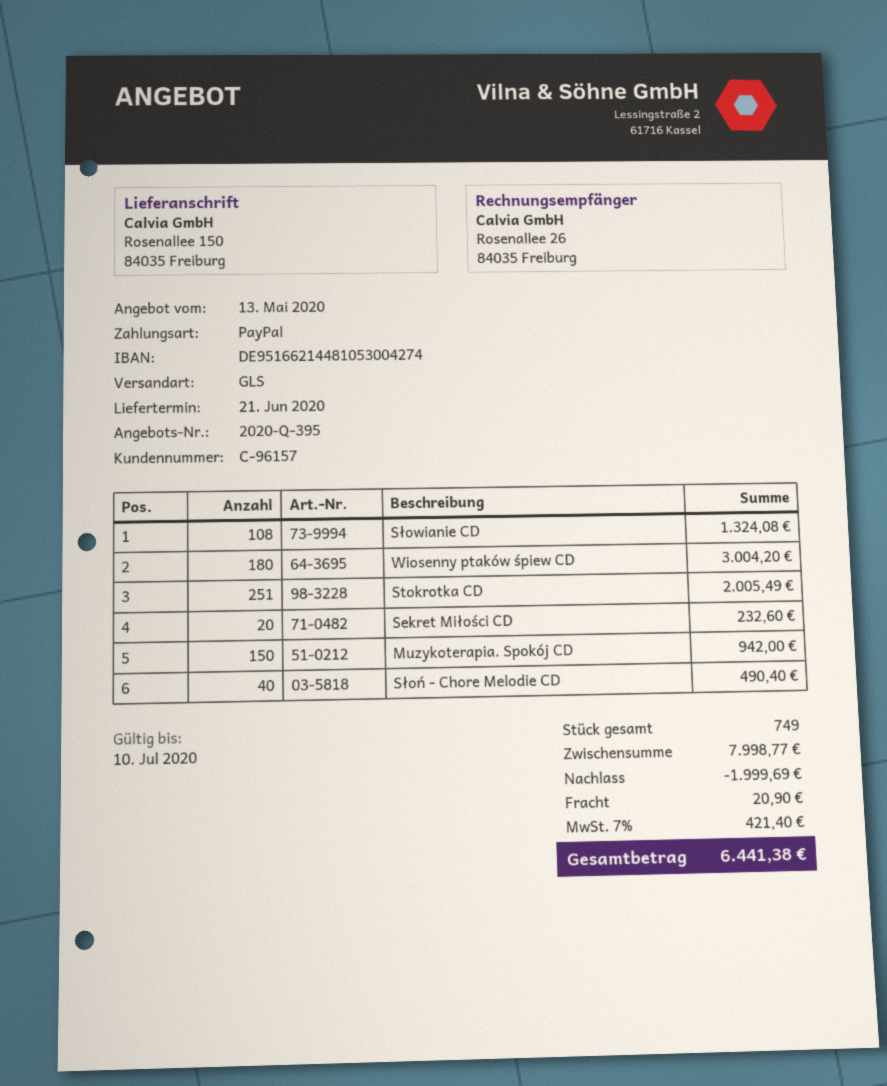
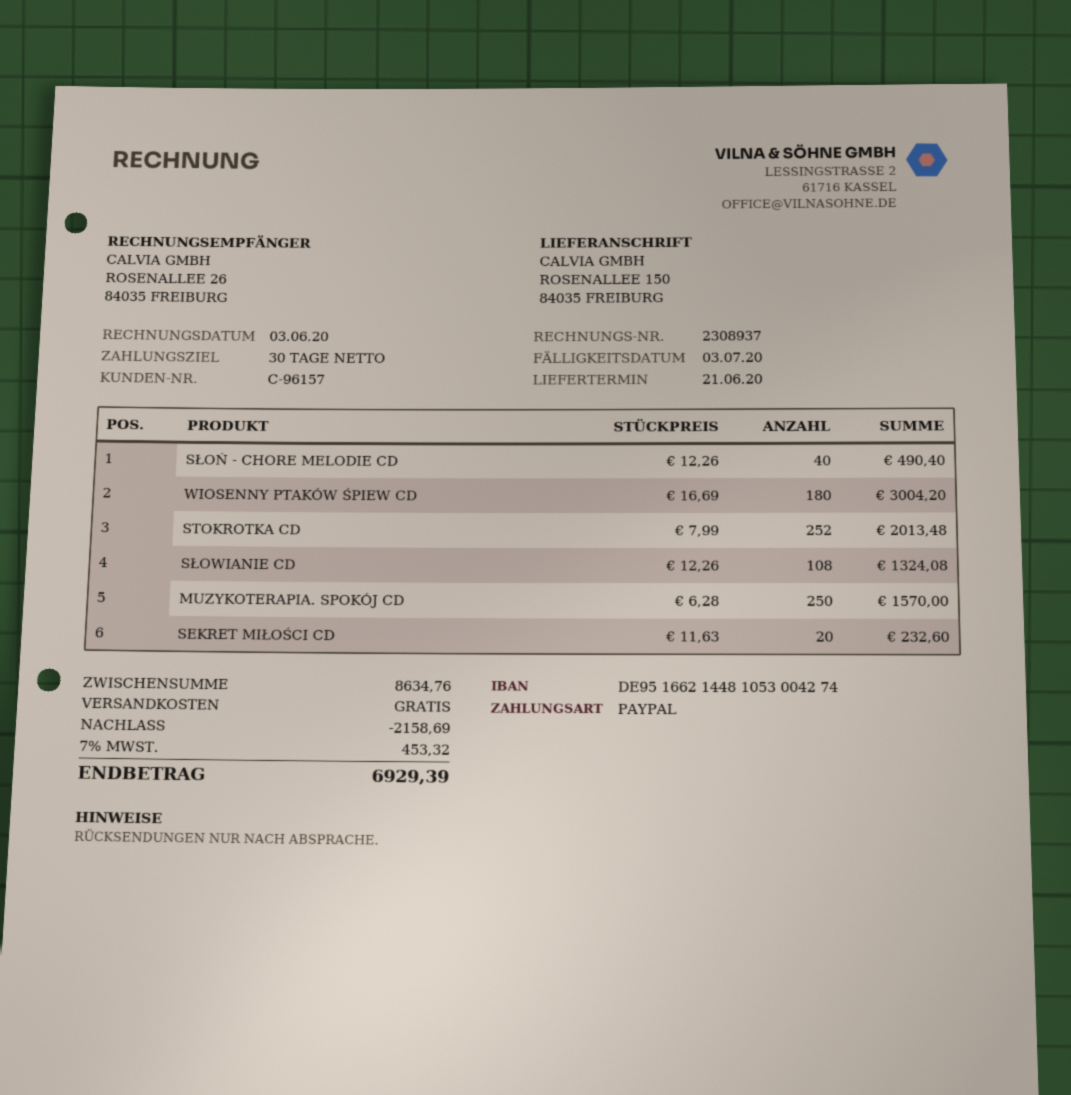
Stokrotka CD: 251 for 2005.49 -> 252 for 2013.48
Muzykoterapia. Spokój CD: 150 for 942.00 -> 250 for 1570.00
subtotal: 7998.77 -> 8634.76
discount: 1999.69 -> 2158.69
shipping: 20.90 -> 0.00
tax: 7% = 421.40 -> 7% = 453.32
total: 6441.38 -> 6929.39

